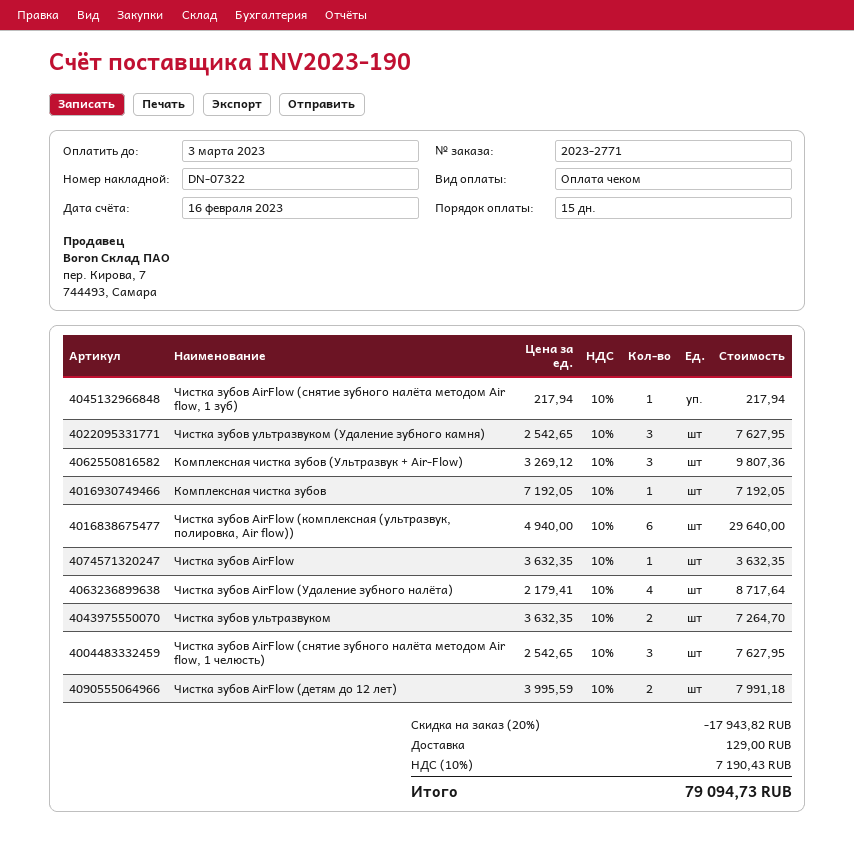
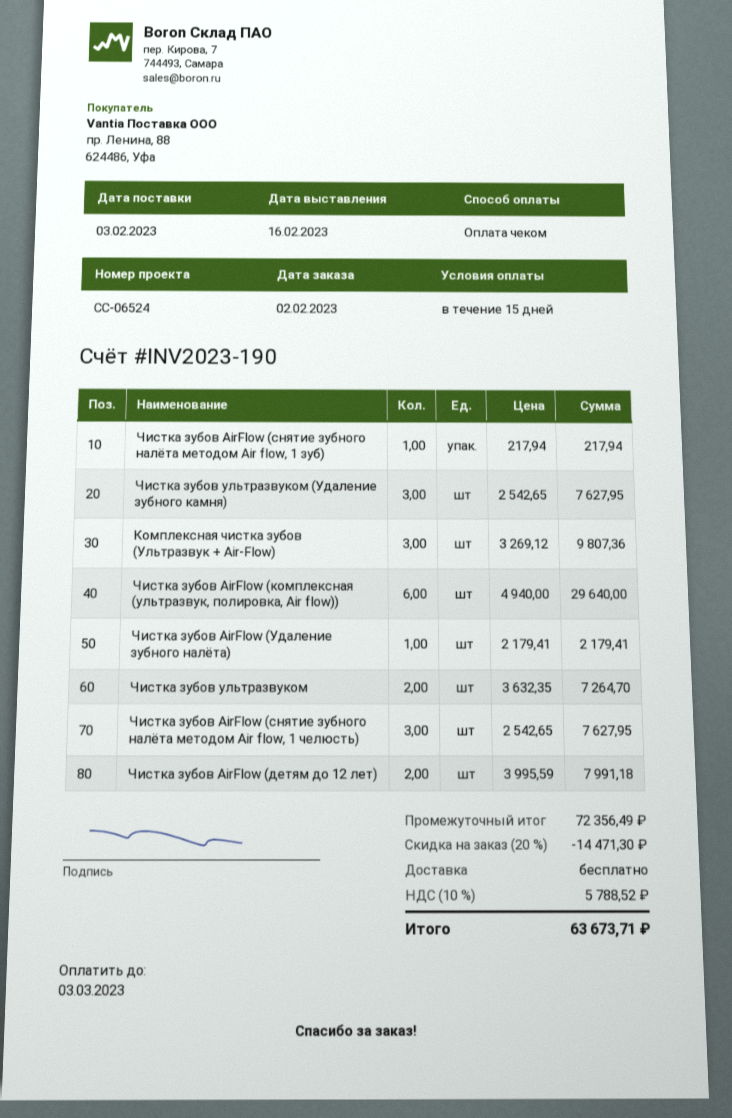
Комплексная чистка зубов: 1 x 7192.05 = 7192.05 -> none
Чистка зубов AirFlow: 1 x 3632.35 = 3632.35 -> none
Чистка зубов AirFlow (Удаление зубного налёта): 4 x 2179.41 = 8717.64 -> 1 x 2179.41 = 2179.41
discount: 20% = 17943.82 -> 20% = 14471.30
shipping: 129.00 -> 0.00
tax: 10% = 7190.43 -> 10% = 5788.52
total: 79094.73 -> 63673.71

